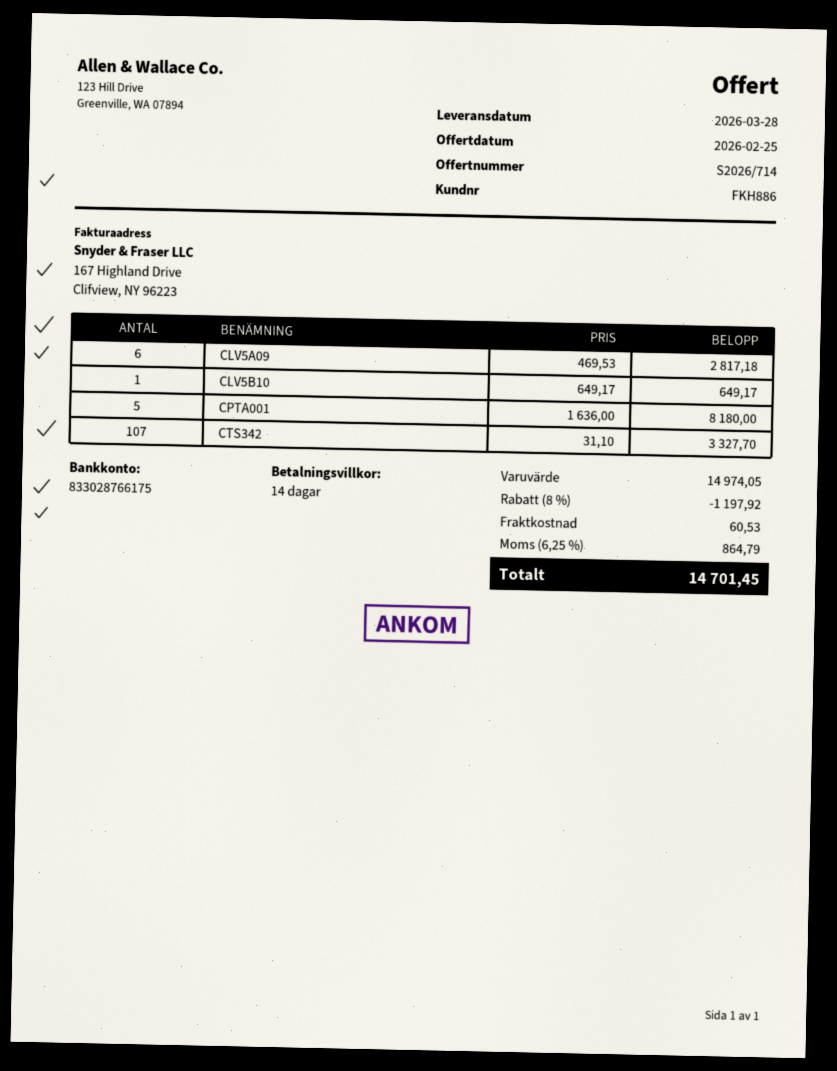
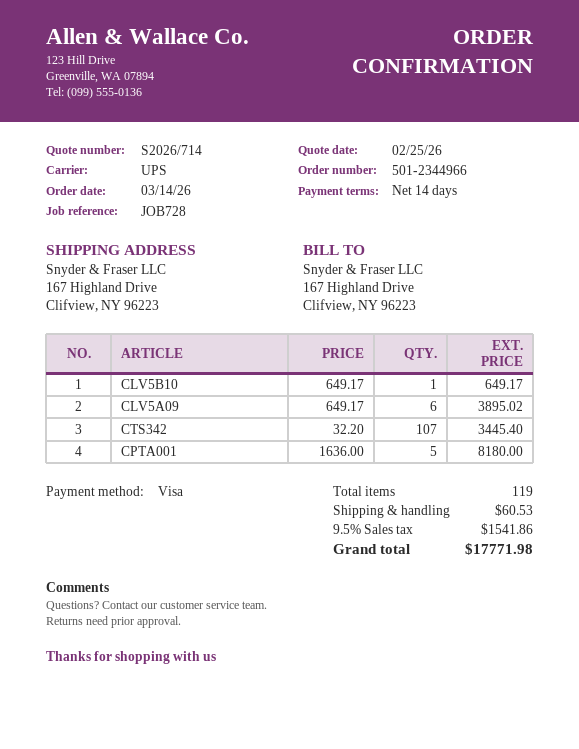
CLV5A09: 6 x 469.53 = 2817.18 -> 6 x 649.17 = 3895.02
CTS342: 107 x 31.10 = 3327.70 -> 107 x 32.20 = 3445.40
discount: 8% = 1197.92 -> none
tax: 6.25% = 864.79 -> 9.5% = 1541.86
total: 14701.45 -> 17771.98

